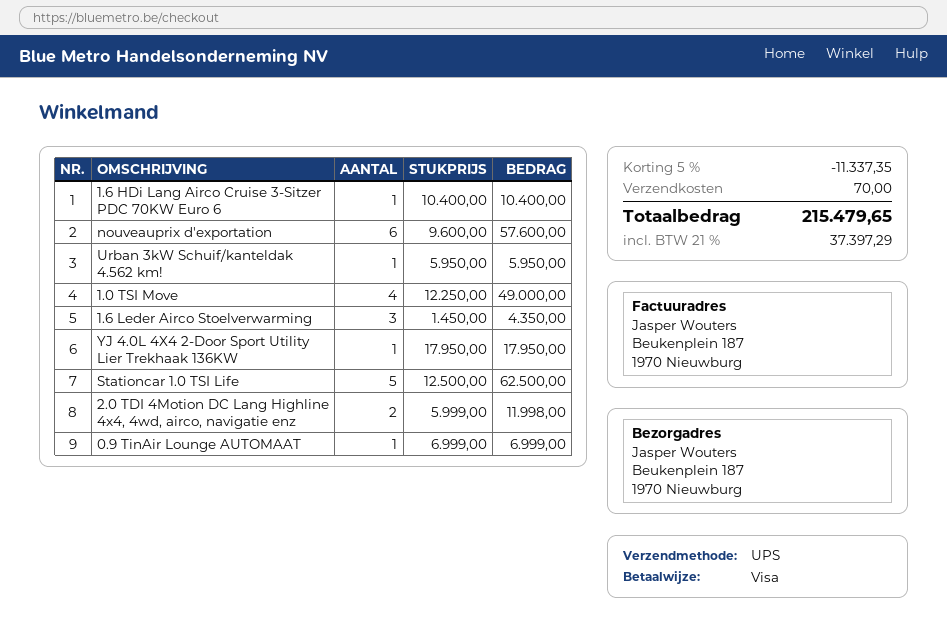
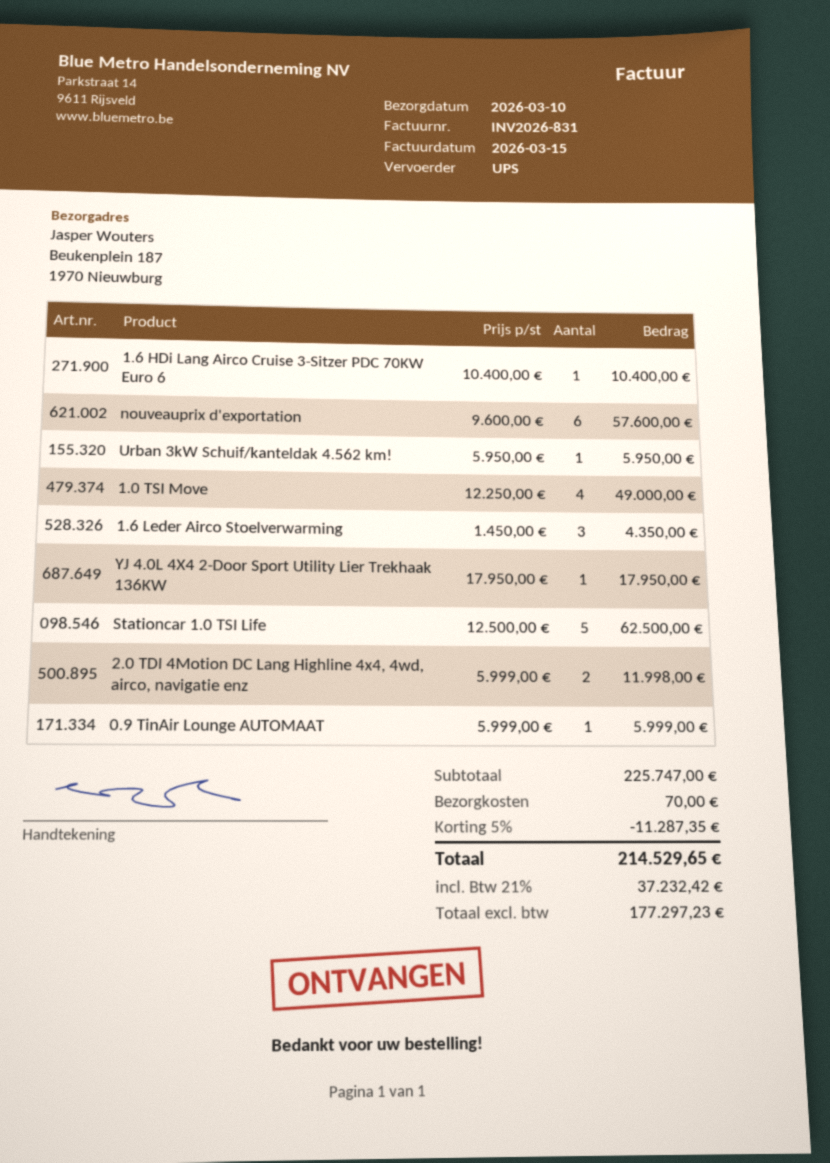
0.9 TinAir Lounge AUTOMAAT: 1 x 6999.00 = 6999.00 -> 1 x 5999.00 = 5999.00
discount: 5% = 11337.35 -> 5% = 11287.35
tax: 21% = 37397.29 -> 21% = 37232.42
total: 215479.65 -> 214529.65

